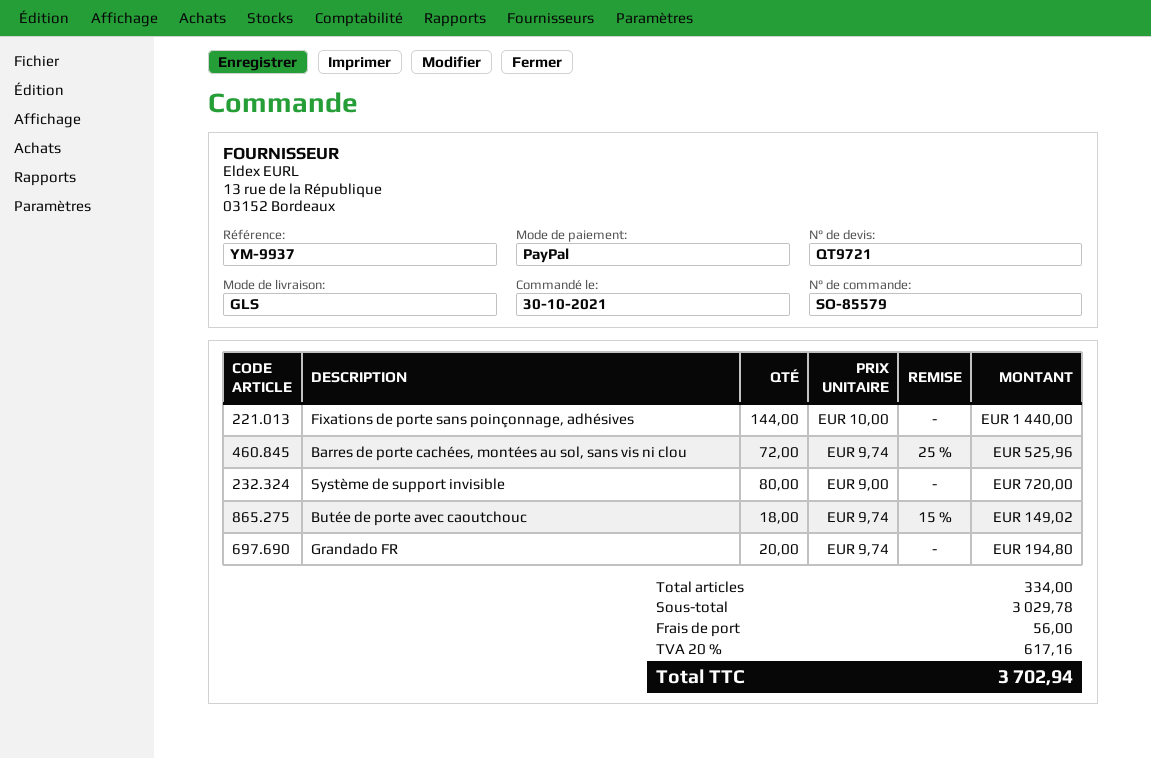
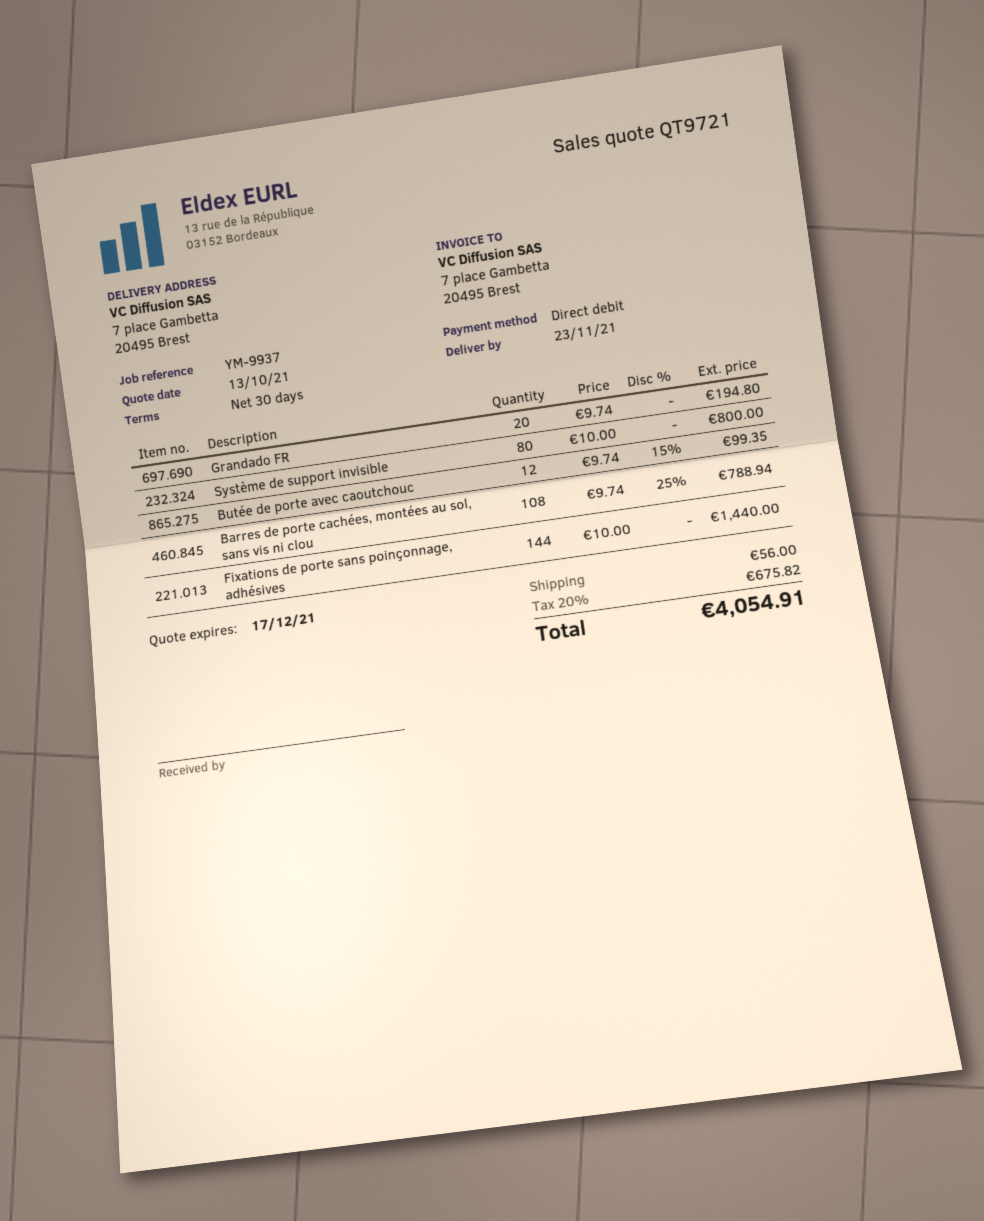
payment method: PayPal -> direct debit
Barres de porte cachées, montées au sol, sans vis ni clou: 72 x 9.74 - 25% = 525.96 -> 108 x 9.74 - 25% = 788.94
Système de support invisible: 80 x 9.00 = 720.00 -> 80 x 10.00 = 800.00
Butée de porte avec caoutchouc: 18 x 9.74 - 15% = 149.02 -> 12 x 9.74 - 15% = 99.35
tax: 20% = 617.16 -> 20% = 675.82
total: 3702.94 -> 4054.91

